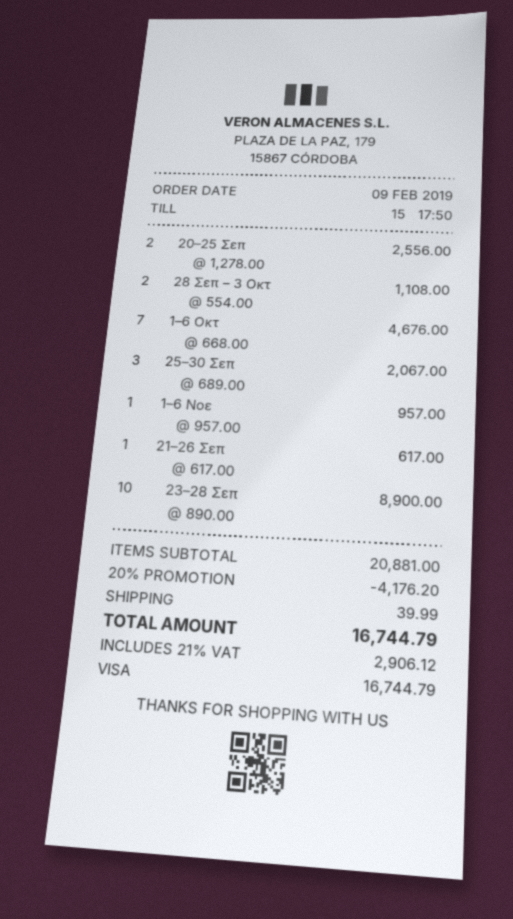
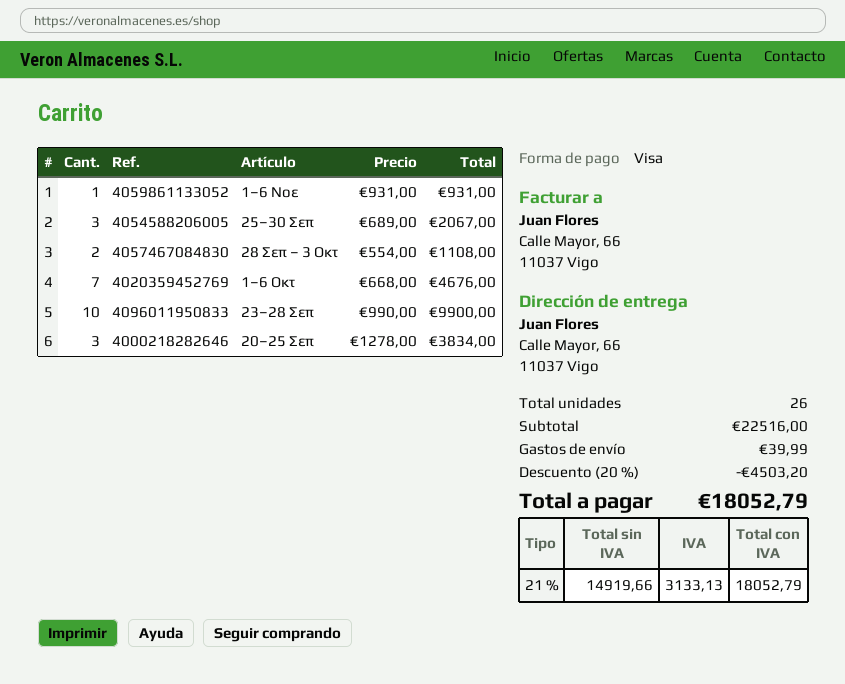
20–25 Σεπ: 2 x 1278.00 = 2556.00 -> 3 x 1278.00 = 3834.00
1–6 Νοε: 1 x 957.00 = 957.00 -> 1 x 931.00 = 931.00
21–26 Σεπ: 1 x 617.00 = 617.00 -> none
23–28 Σεπ: 10 x 890.00 = 8900.00 -> 10 x 990.00 = 9900.00
subtotal: 20881.00 -> 22516.00
discount: 20% = 4176.20 -> 20% = 4503.20
tax: 21% = 2906.12 -> 21% = 3133.13
total: 16744.79 -> 18052.79

